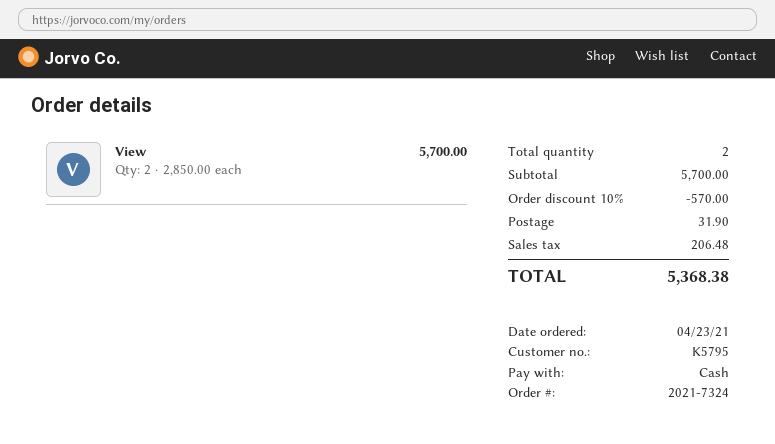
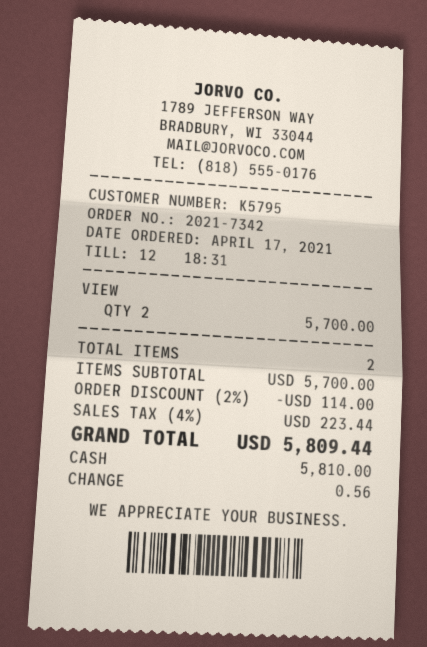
order number: 2021-7324 -> 2021-7342
order date: 2021-04-23 -> 2021-04-17
discount: 10% = 570.00 -> 2% = 114.00
shipping: 31.90 -> none
tax: 206.48 -> 223.44
total: 5368.38 -> 5809.44

